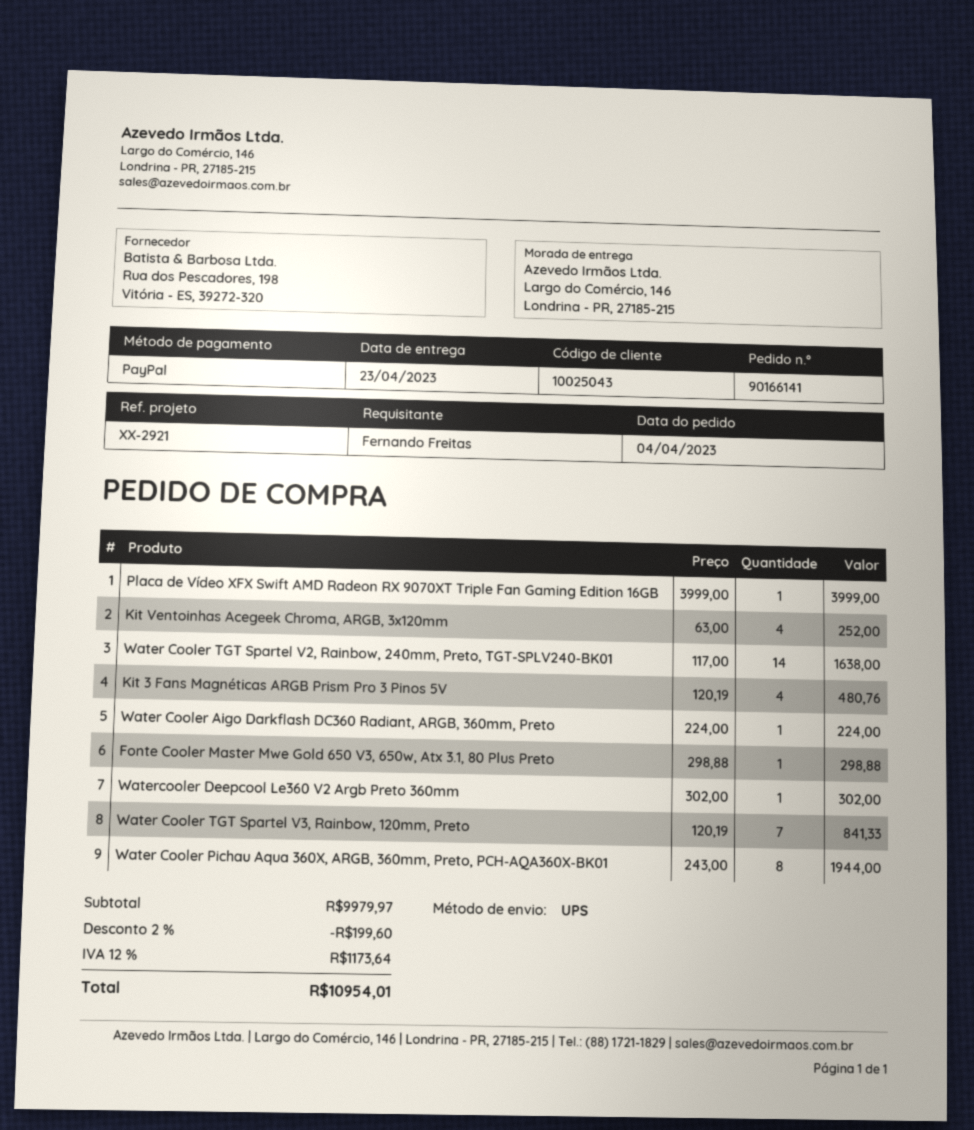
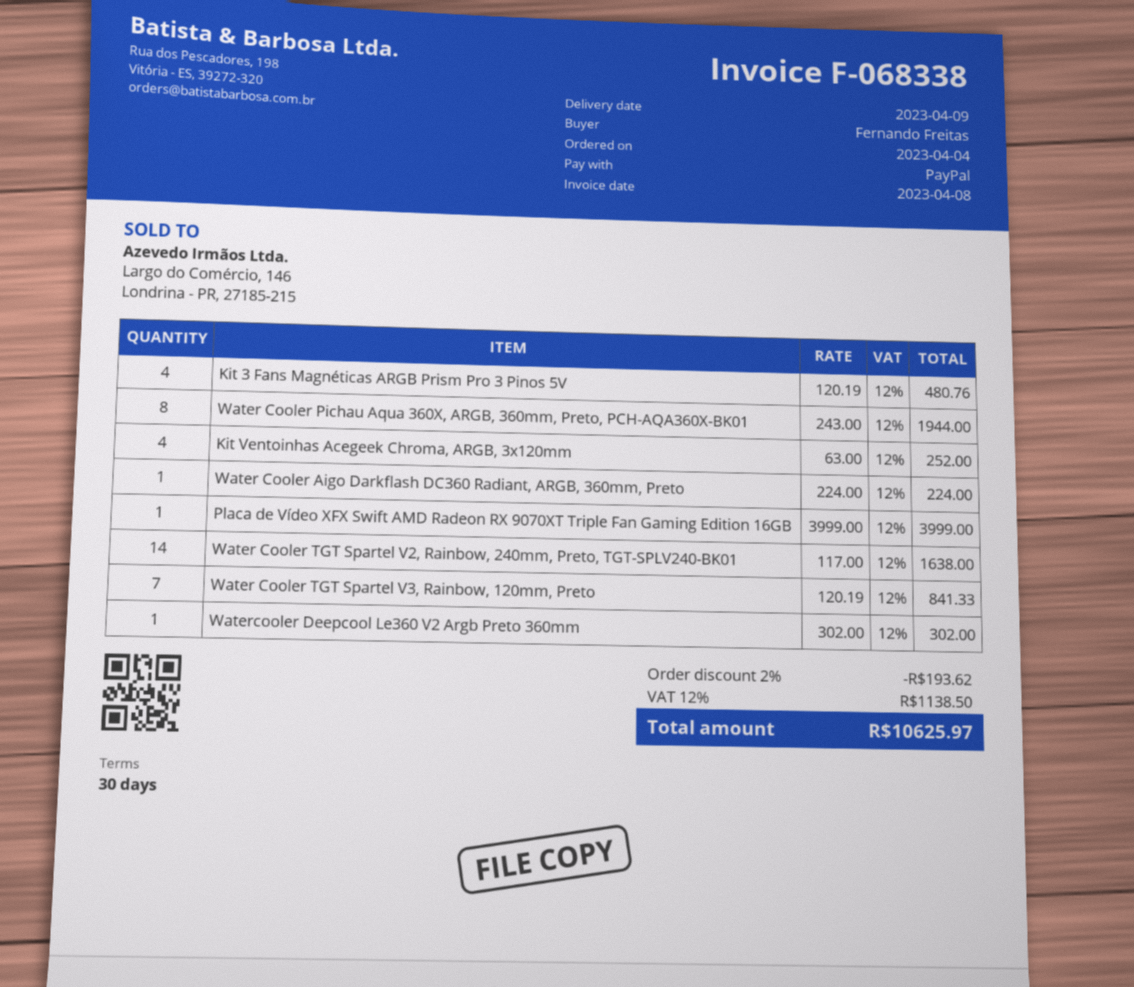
delivery date: 2023-04-23 -> 2023-04-09
Fonte Cooler Master Mwe Gold 650 V3, 650w, Atx 3.1, 80 Plus Preto: 1 x 298.88 = 298.88 -> none
discount: 2% = 199.60 -> 2% = 193.62
tax: 12% = 1173.64 -> 12% = 1138.50
total: 10954.01 -> 10625.97

